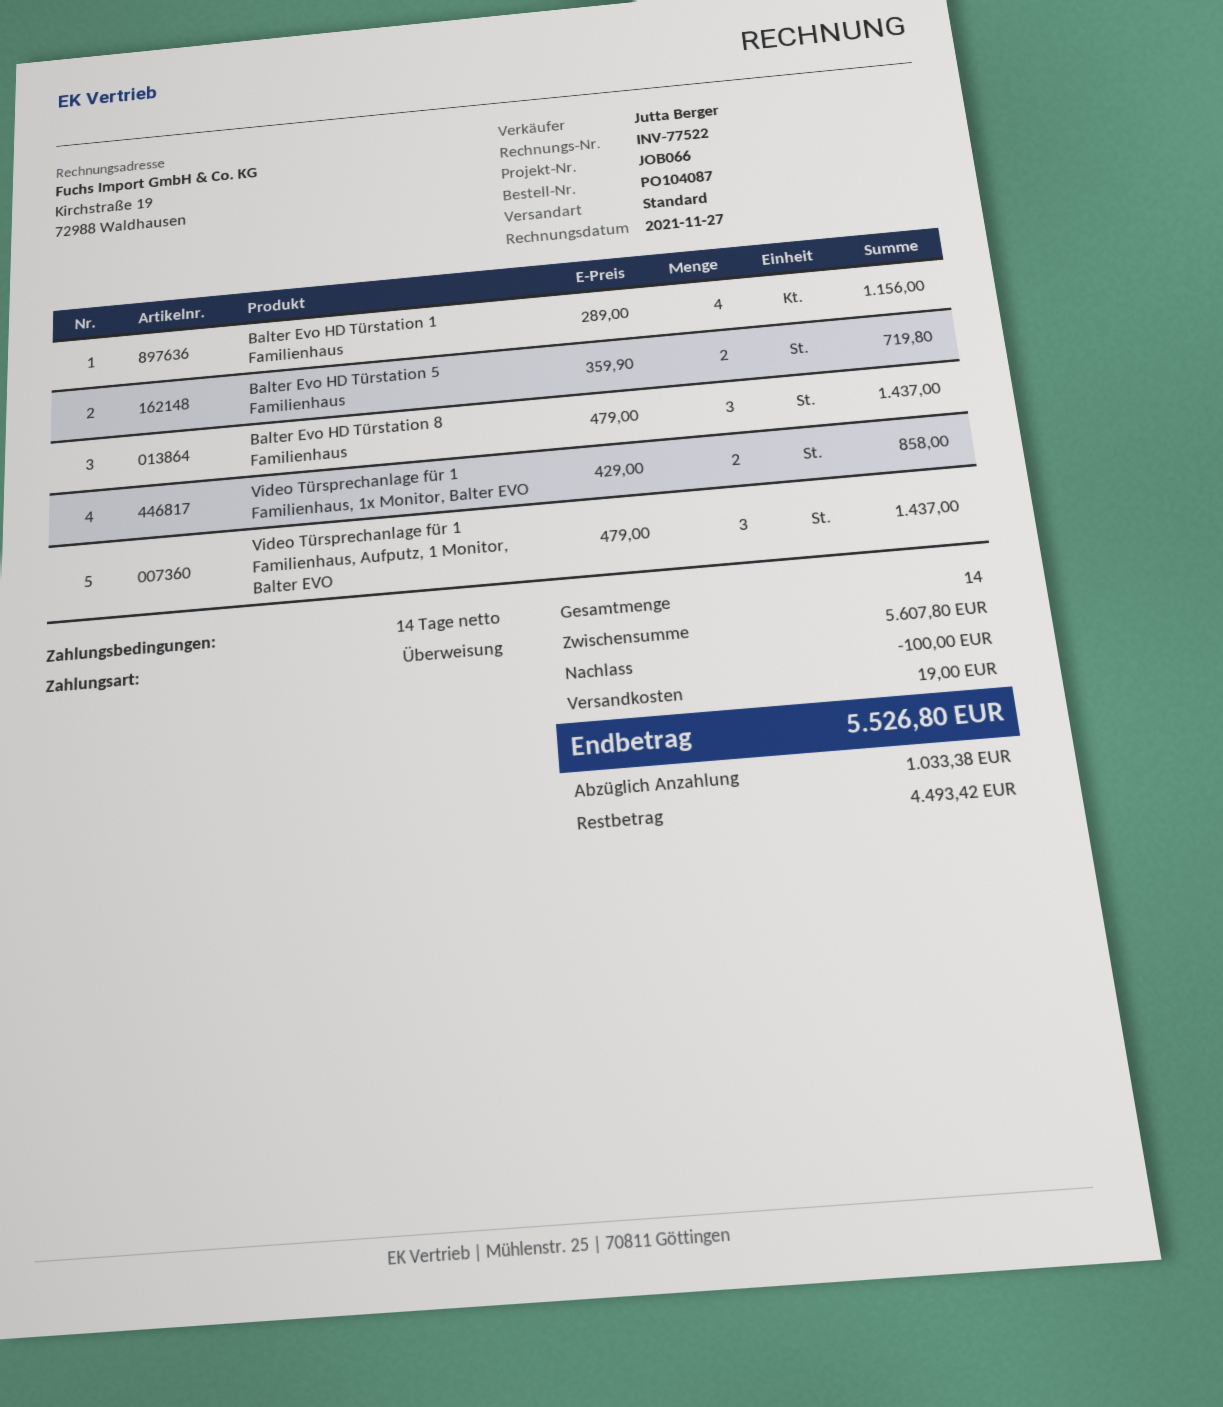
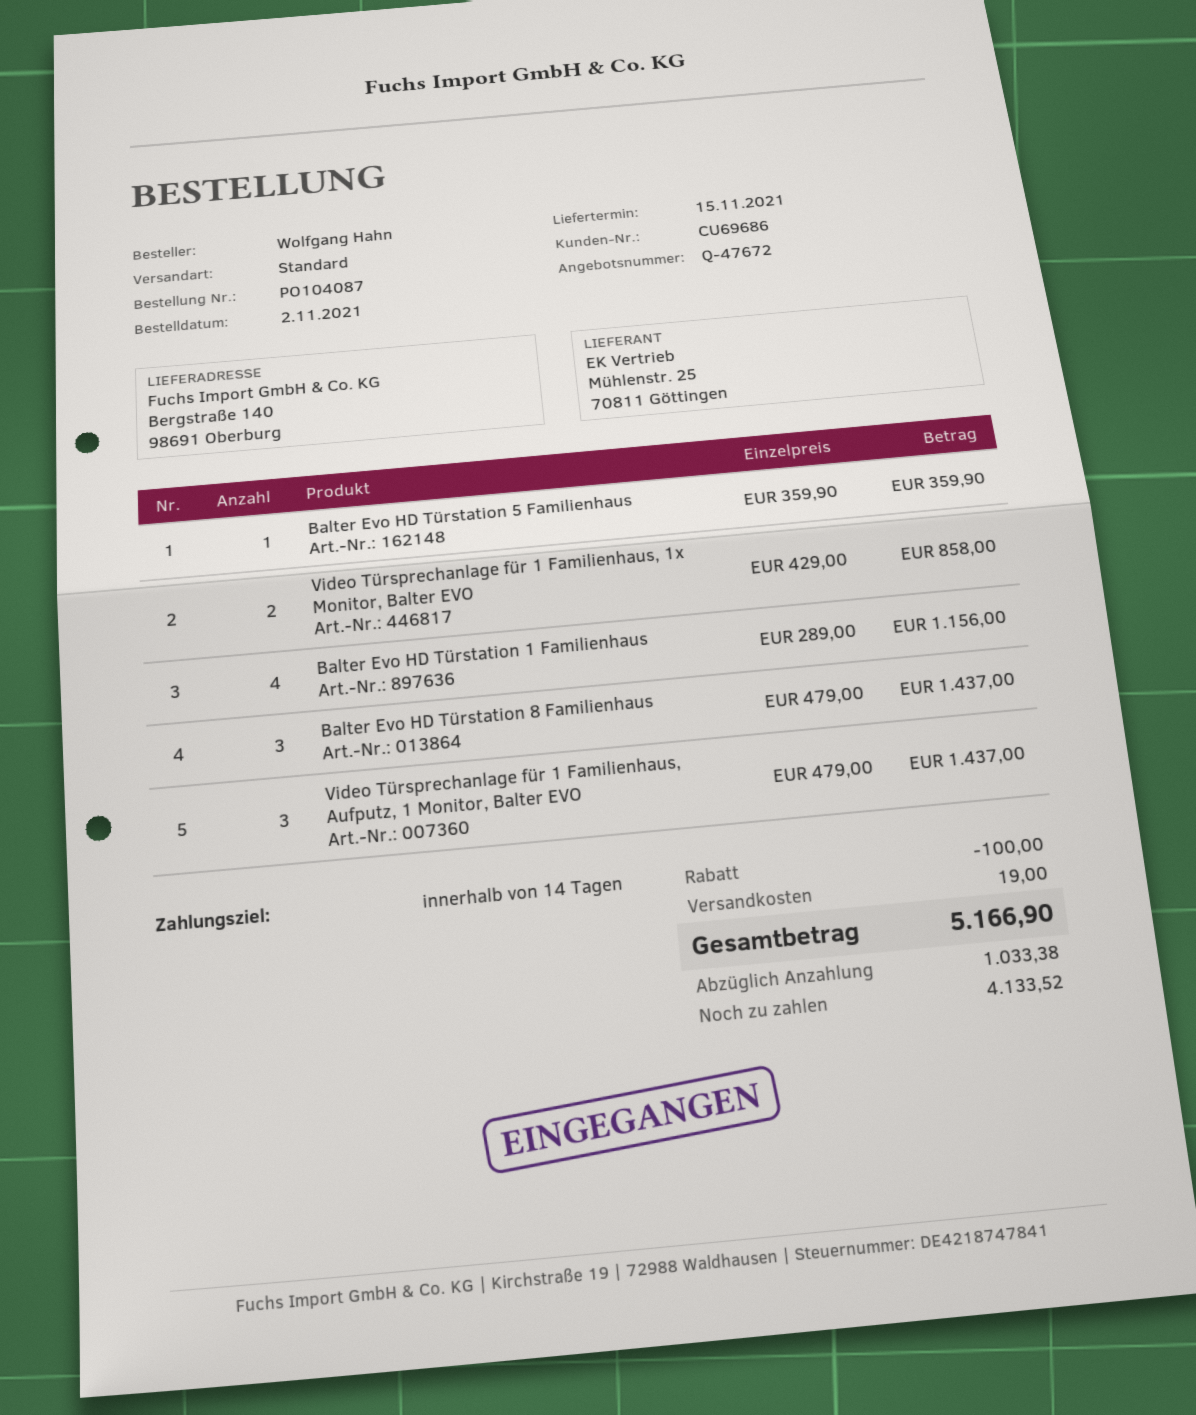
Balter Evo HD Türstation 5 Familienhaus: 2 x 359.90 = 719.80 -> 1 x 359.90 = 359.90
total: 5526.80 -> 5166.90
balance: 4493.42 -> 4133.52

